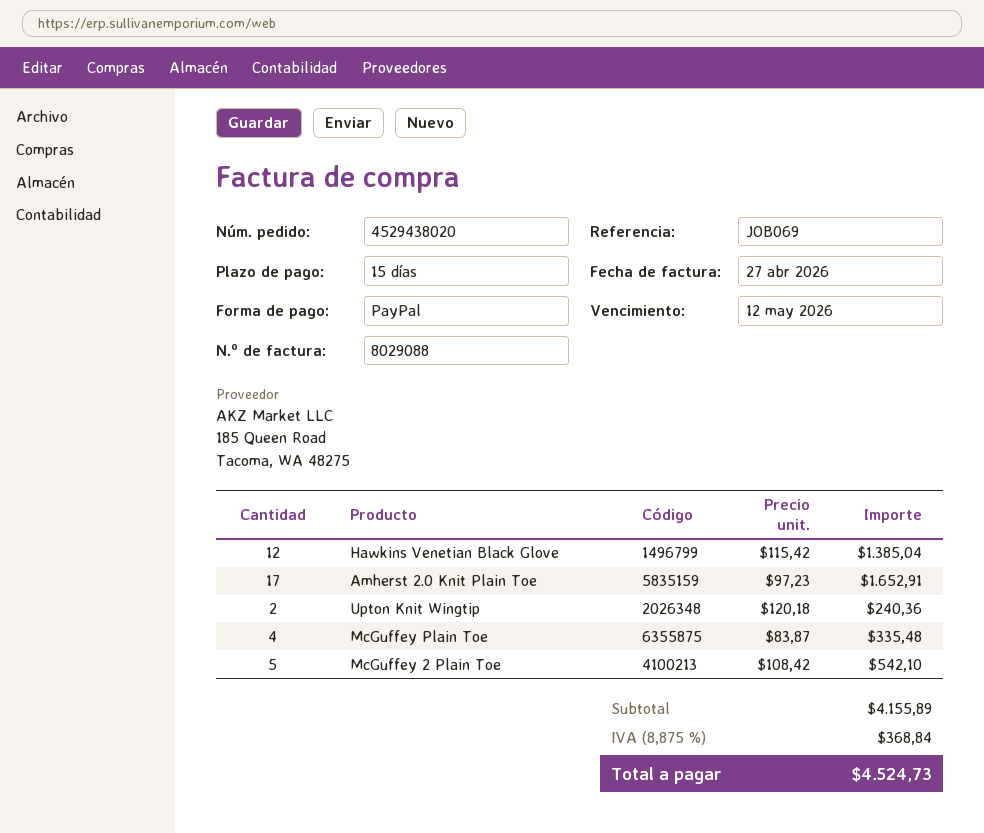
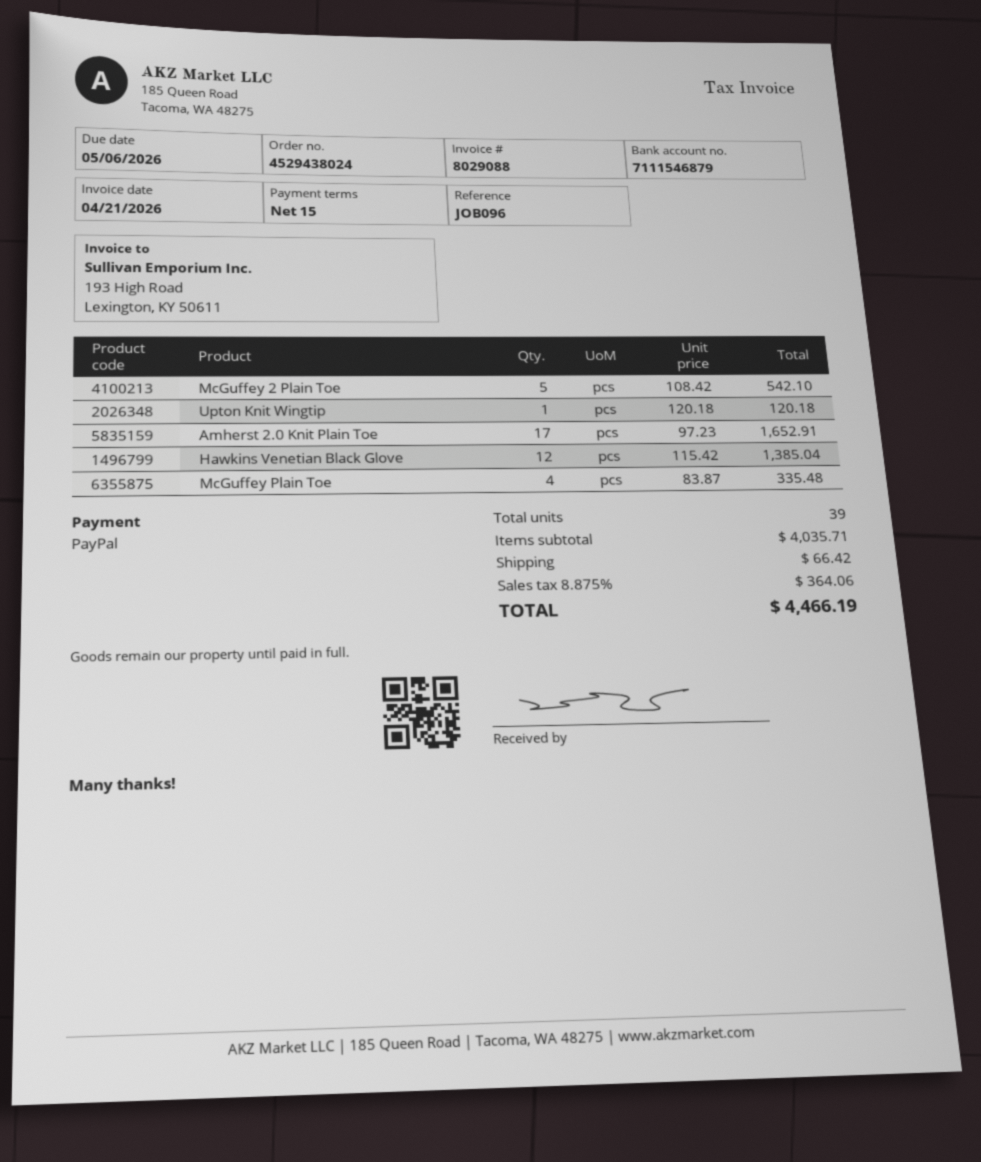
order number: 4529438020 -> 4529438024
invoice date: 2026-04-27 -> 2026-04-21
due date: 2026-05-12 -> 2026-05-06
reference: JOB069 -> JOB096
Upton Knit Wingtip: 2 x 120.18 = 240.36 -> 1 x 120.18 = 120.18
subtotal: 4155.89 -> 4035.71
shipping: none -> 66.42
tax: 8.875% = 368.84 -> 8.875% = 364.06
total: 4524.73 -> 4466.19

